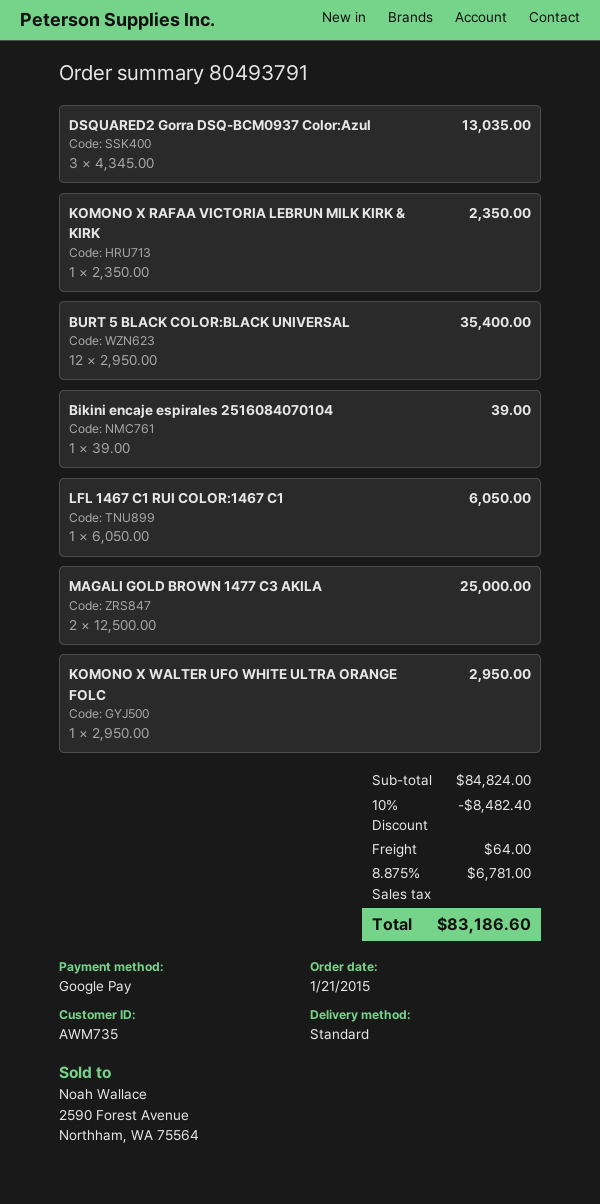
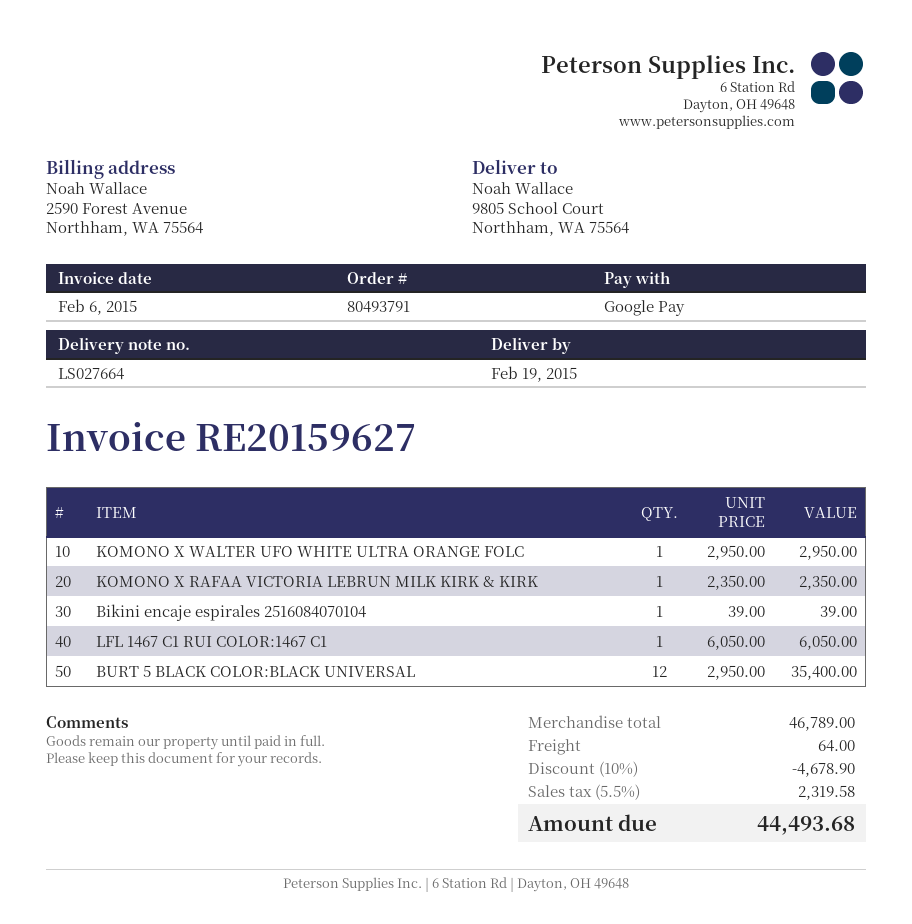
DSQUARED2 Gorra DSQ-BCM0937 Color:Azul: 3 x 4345.00 = 13035.00 -> none
MAGALI GOLD BROWN 1477 C3 AKILA: 2 x 12500.00 = 25000.00 -> none
subtotal: 84824.00 -> 46789.00
discount: 10% = 8482.40 -> 10% = 4678.90
tax: 8.875% = 6781.00 -> 5.5% = 2319.58
total: 83186.60 -> 44493.68

